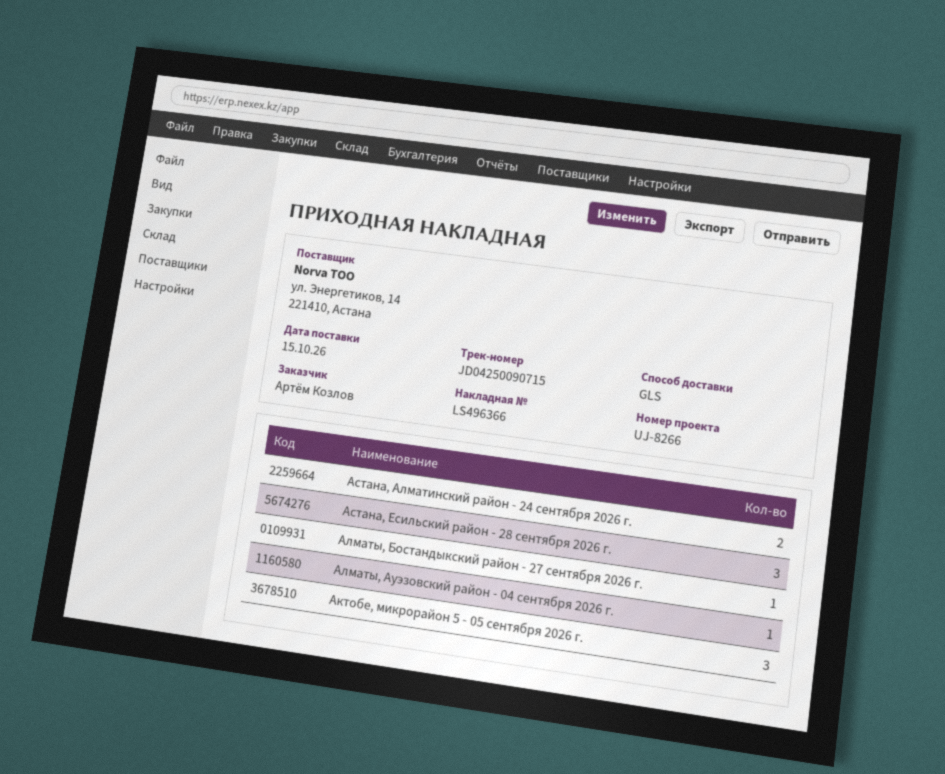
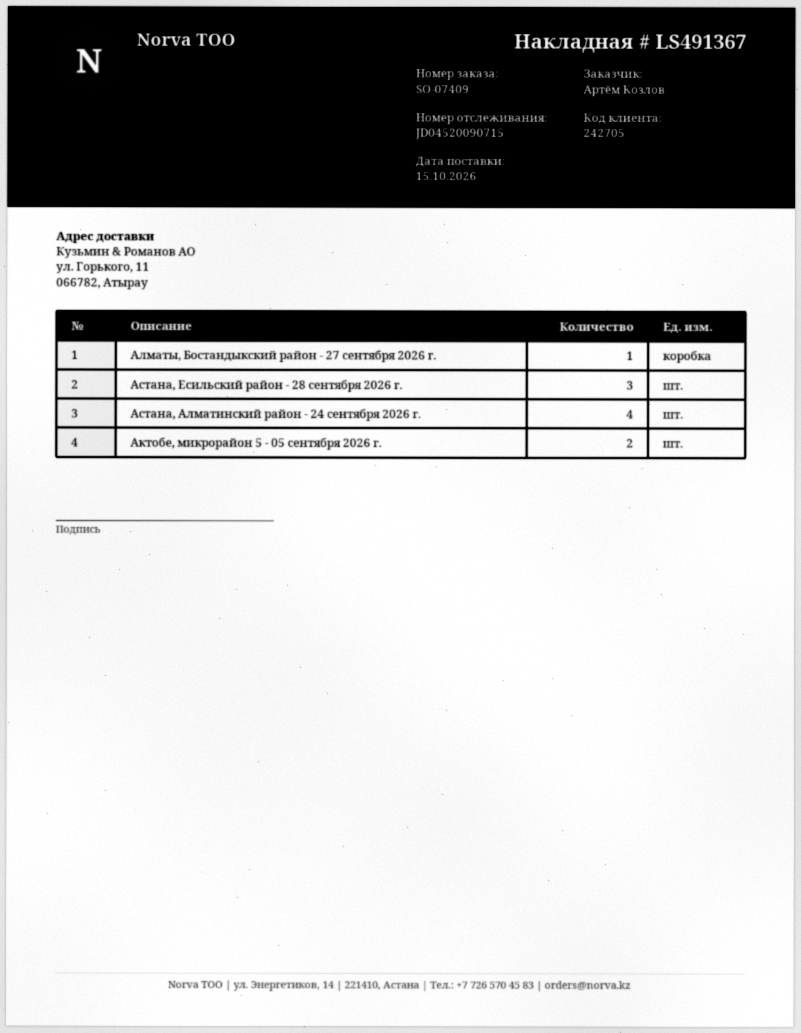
delivery note number: LS496366 -> LS491367
tracking number: JD04250090715 -> JD04520090715
Астана, Алматинский район - 24 сентября 2026 г.: 2 -> 4
Алматы, Ауэзовский район - 04 сентября 2026 г.: 1 -> none
Актобе, микрорайон 5 - 05 сентября 2026 г.: 3 -> 2

